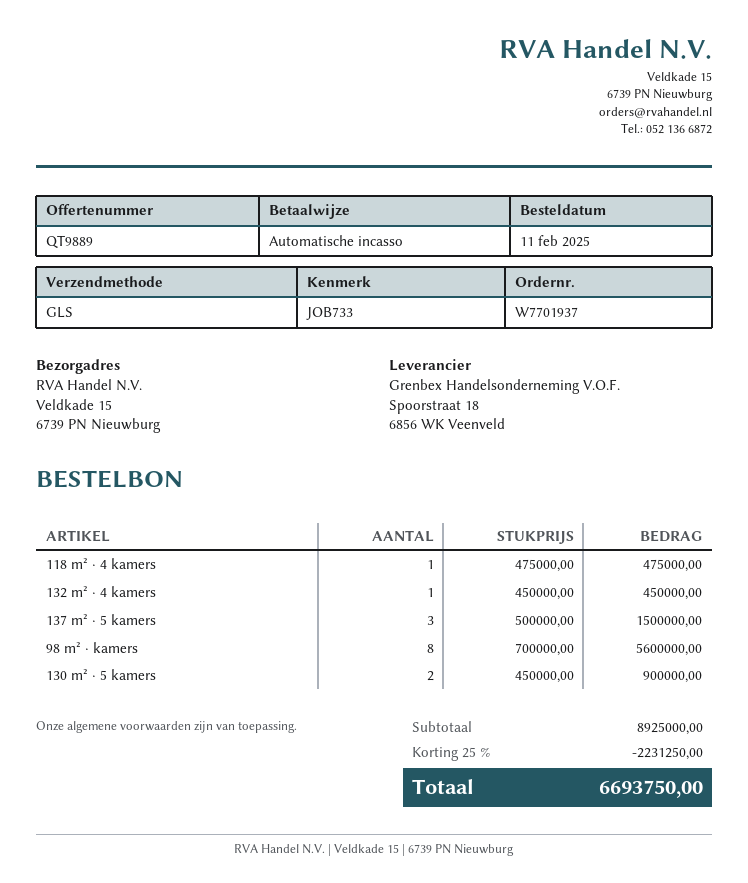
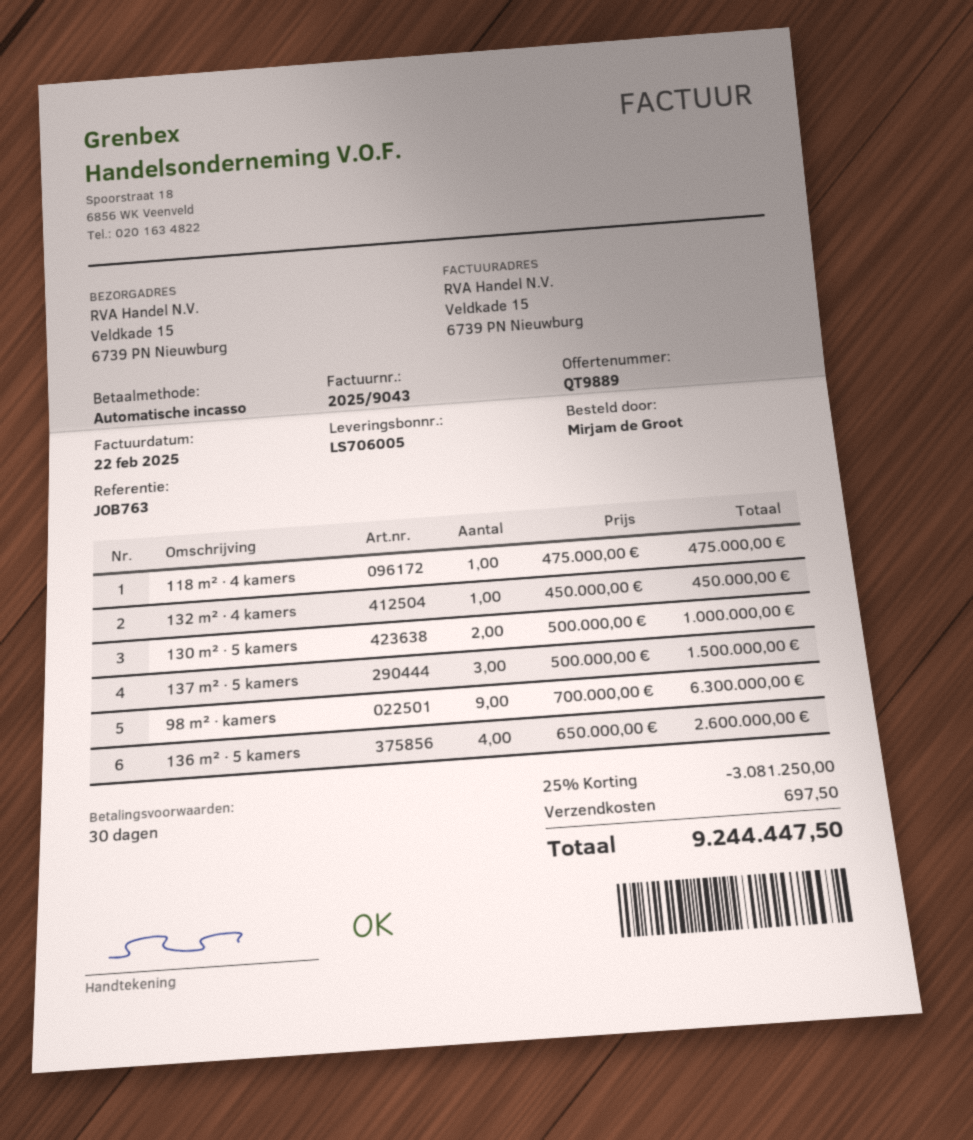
reference: JOB733 -> JOB763
98 m² · kamers: 8 x 700000.00 = 5600000.00 -> 9 x 700000.00 = 6300000.00
130 m² · 5 kamers: 2 x 450000.00 = 900000.00 -> 2 x 500000.00 = 1000000.00
136 m² · 5 kamers: none -> 4 x 650000.00 = 2600000.00
discount: 25% = 2231250.00 -> 25% = 3081250.00
shipping: none -> 697.50
total: 6693750.00 -> 9244447.50

